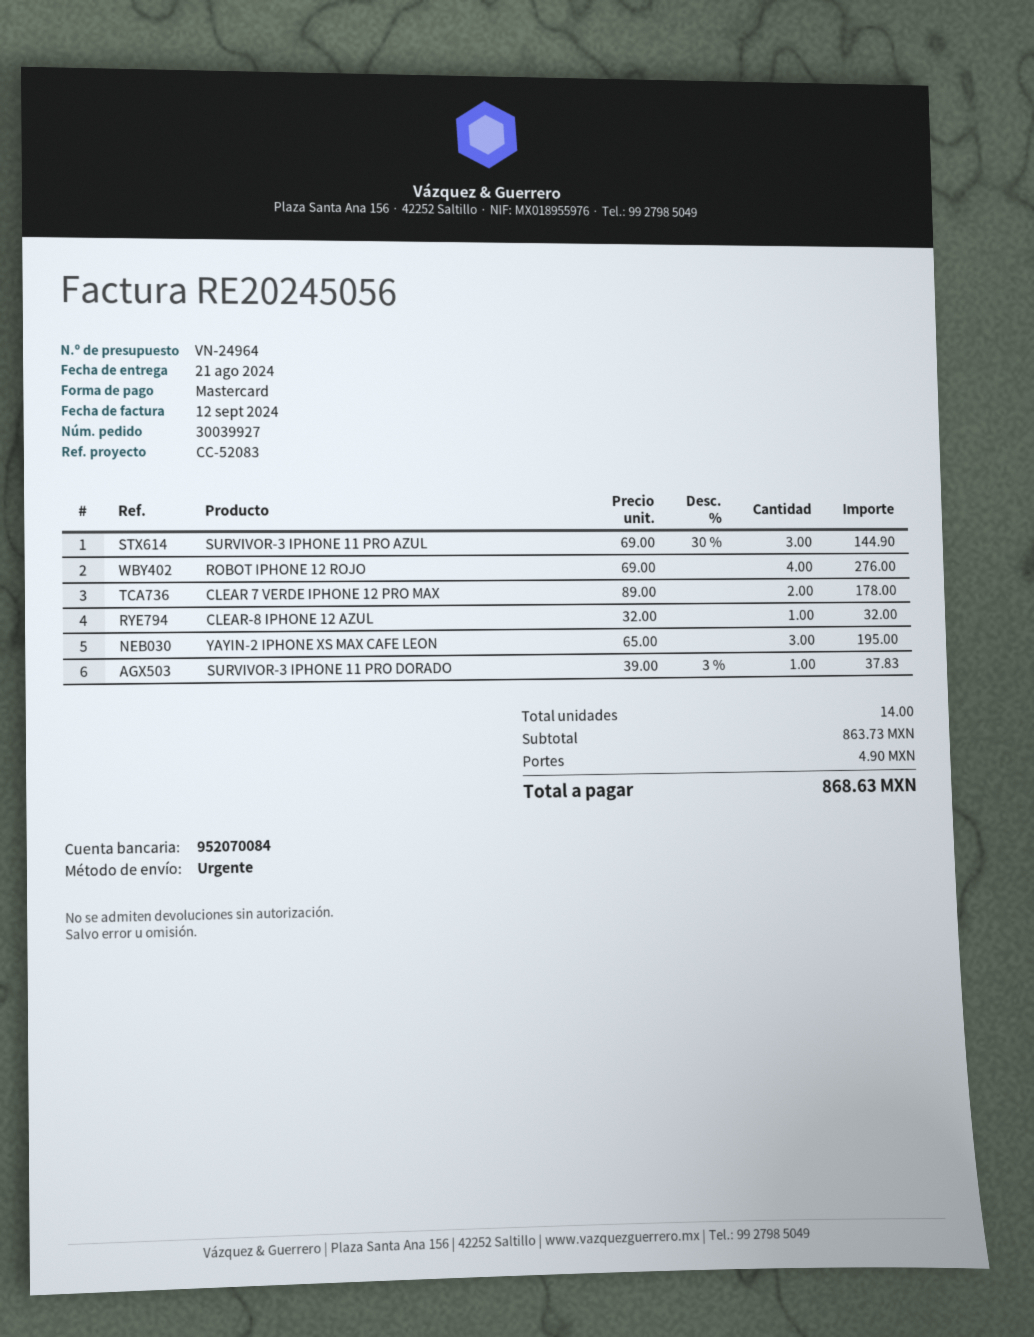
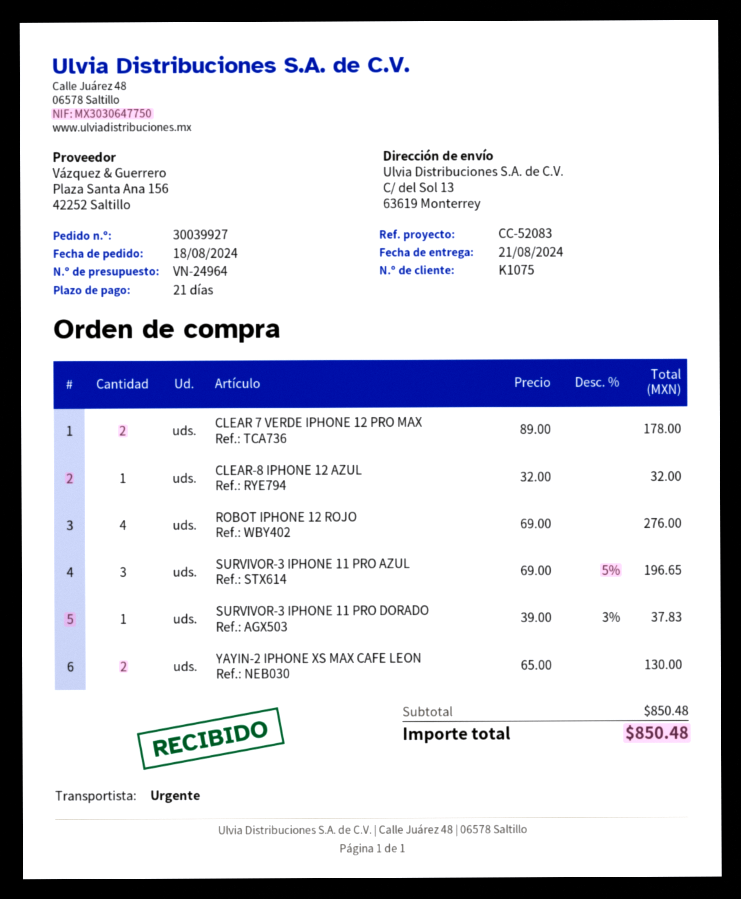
SURVIVOR-3 IPHONE 11 PRO AZUL: 3 x 69.00 - 30% = 144.90 -> 3 x 69.00 - 5% = 196.65
YAYIN-2 IPHONE XS MAX CAFE LEON: 3 x 65.00 = 195.00 -> 2 x 65.00 = 130.00
subtotal: 863.73 -> 850.48
shipping: 4.90 -> none
total: 868.63 -> 850.48

